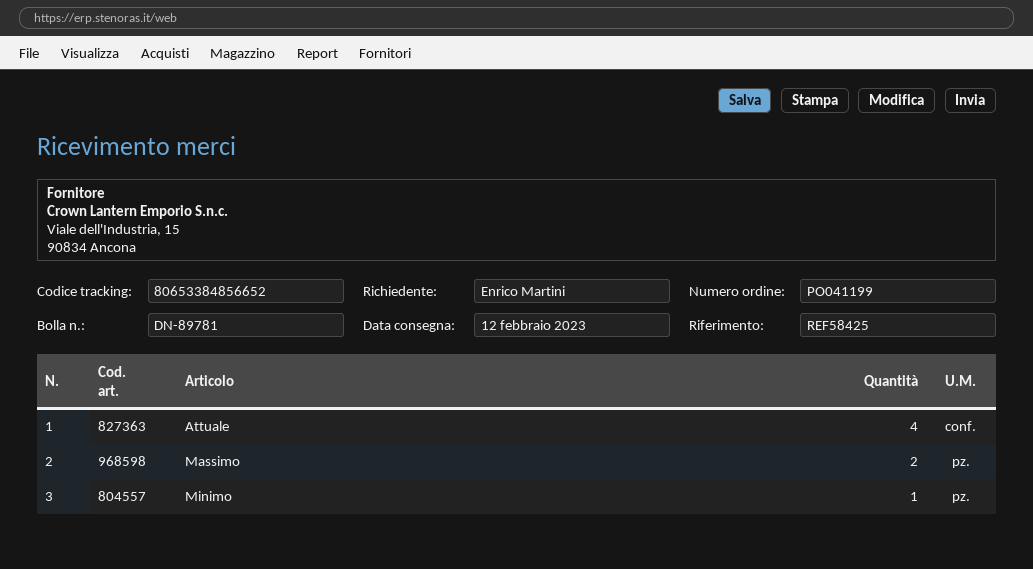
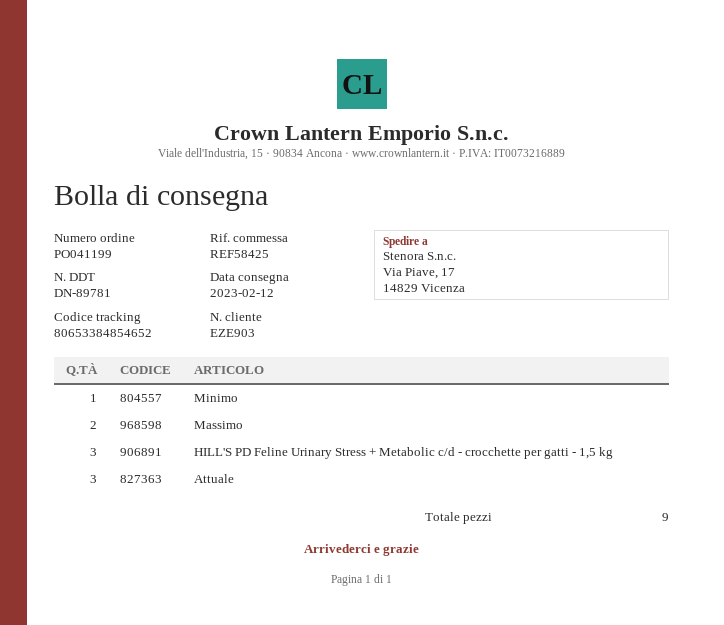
tracking number: 80653384856652 -> 80653384854652
Attuale: 4 -> 3
HILL'S PD Feline Urinary Stress + Metabolic c/d - crocchette per gatti - 1,5 kg: none -> 3

